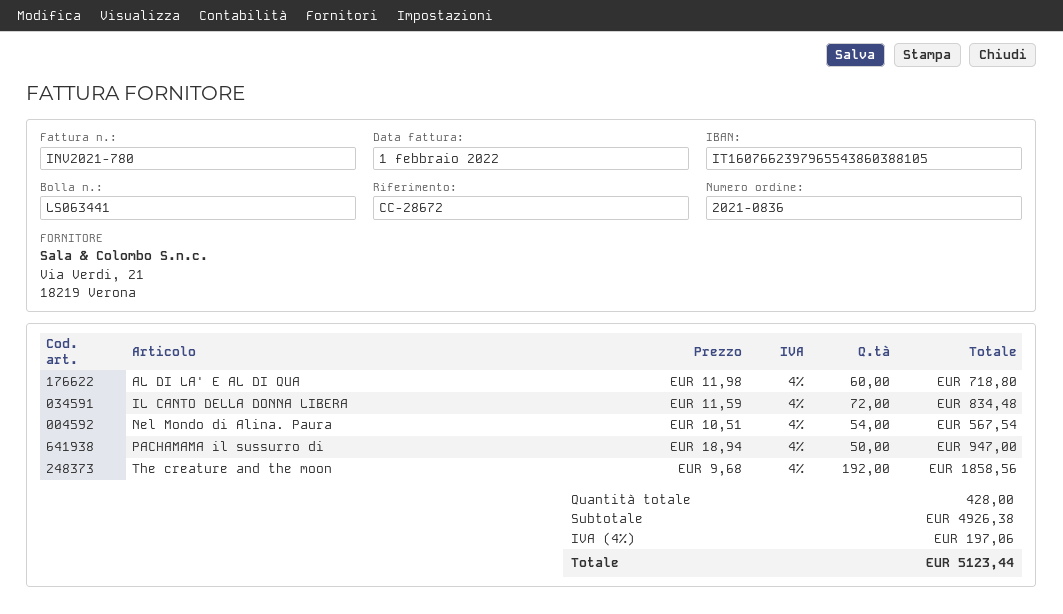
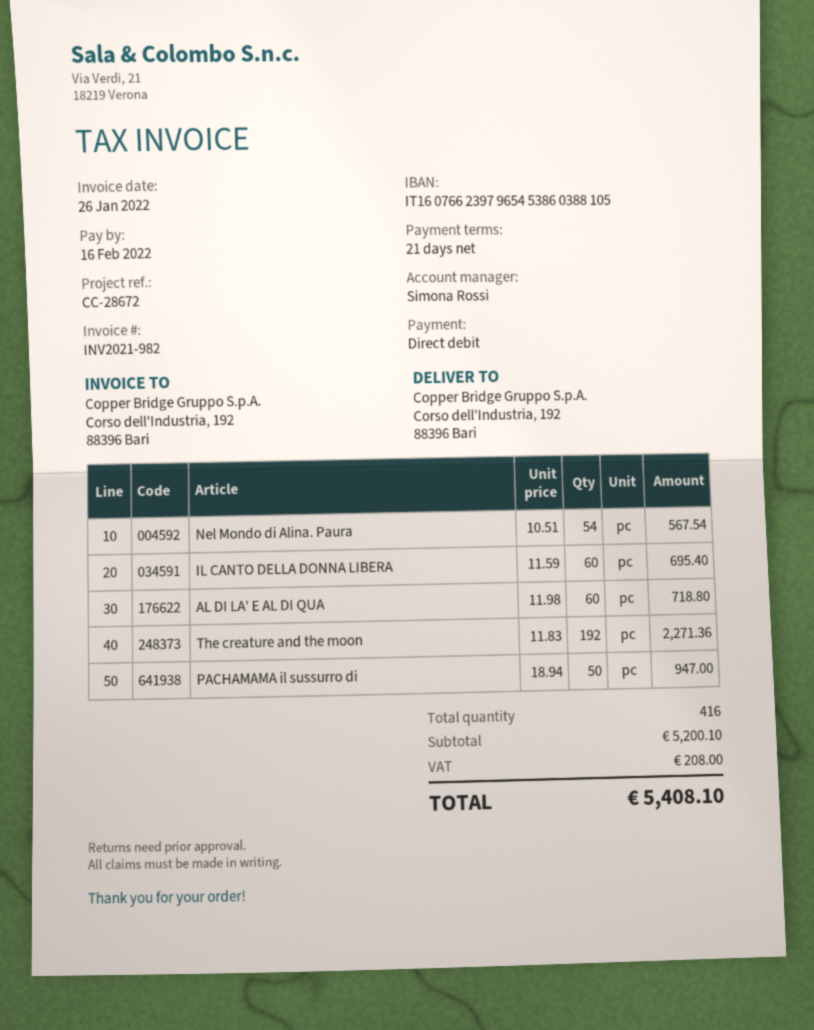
invoice number: INV2021-780 -> INV2021-982
invoice date: 2022-02-01 -> 2022-01-26
bank account: IT1607662397965543860388105 -> IT1607662397965453860388105
IL CANTO DELLA DONNA LIBERA: 72 x 11.59 = 834.48 -> 60 x 11.59 = 695.40
The creature and the moon: 192 x 9.68 = 1858.56 -> 192 x 11.83 = 2271.36
total quantity: 428 -> 416
subtotal: 4926.38 -> 5200.10
tax: 197.06 -> 208.00
total: 5123.44 -> 5408.10

